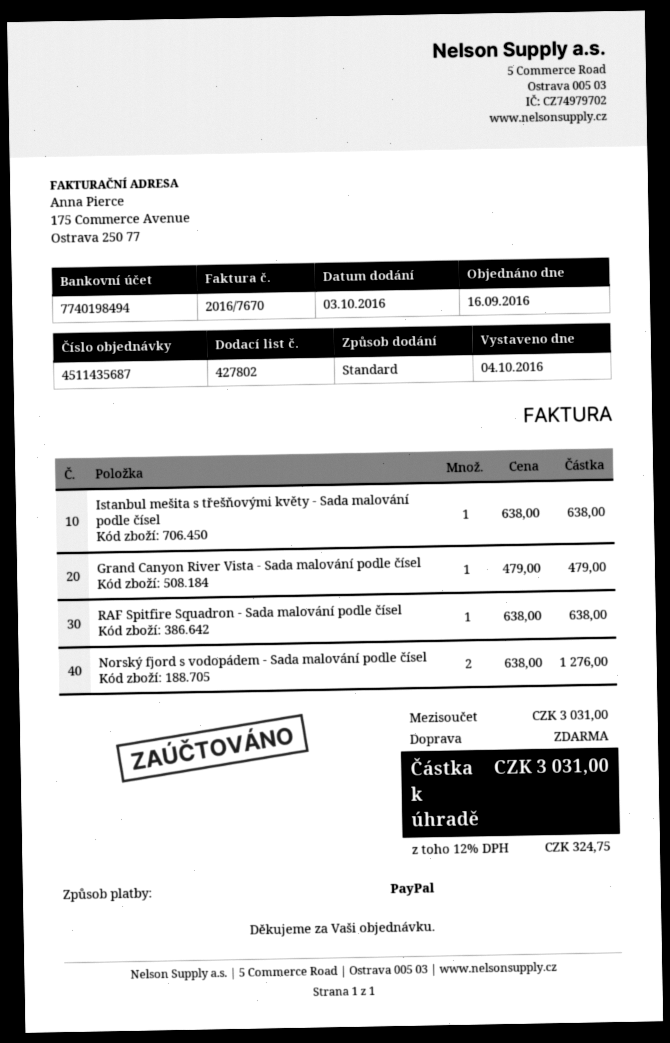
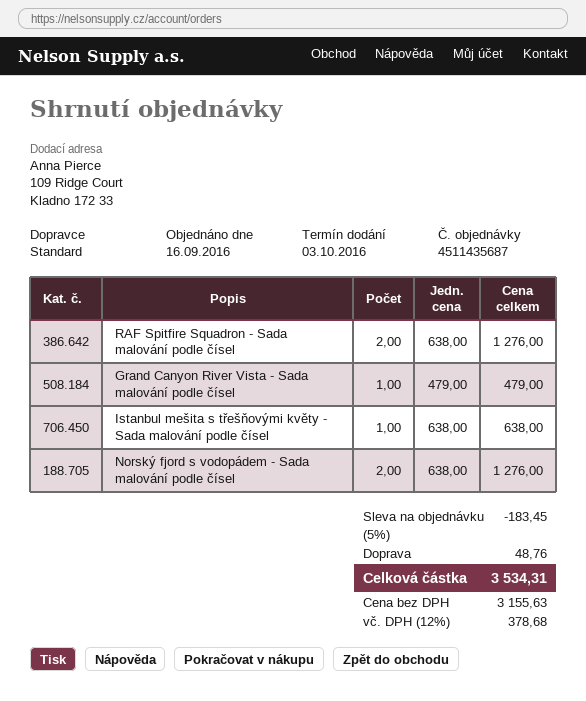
RAF Spitfire Squadron - Sada malování podle čísel: 1 x 638.00 = 638.00 -> 2 x 638.00 = 1276.00
discount: none -> 5% = 183.45
shipping: 0.00 -> 48.76
tax: 12% = 324.75 -> 12% = 378.68
total: 3031.00 -> 3534.31

